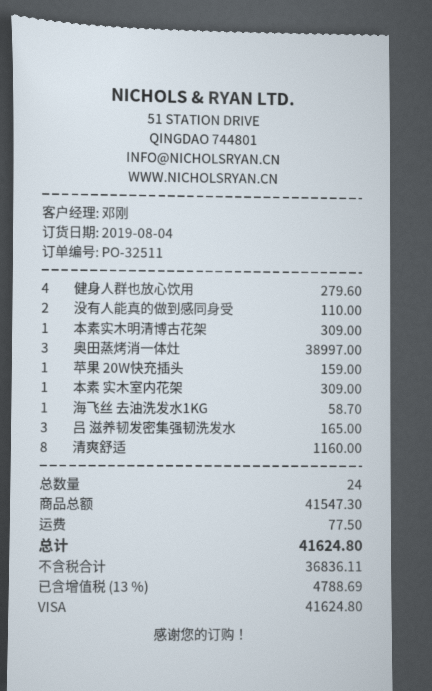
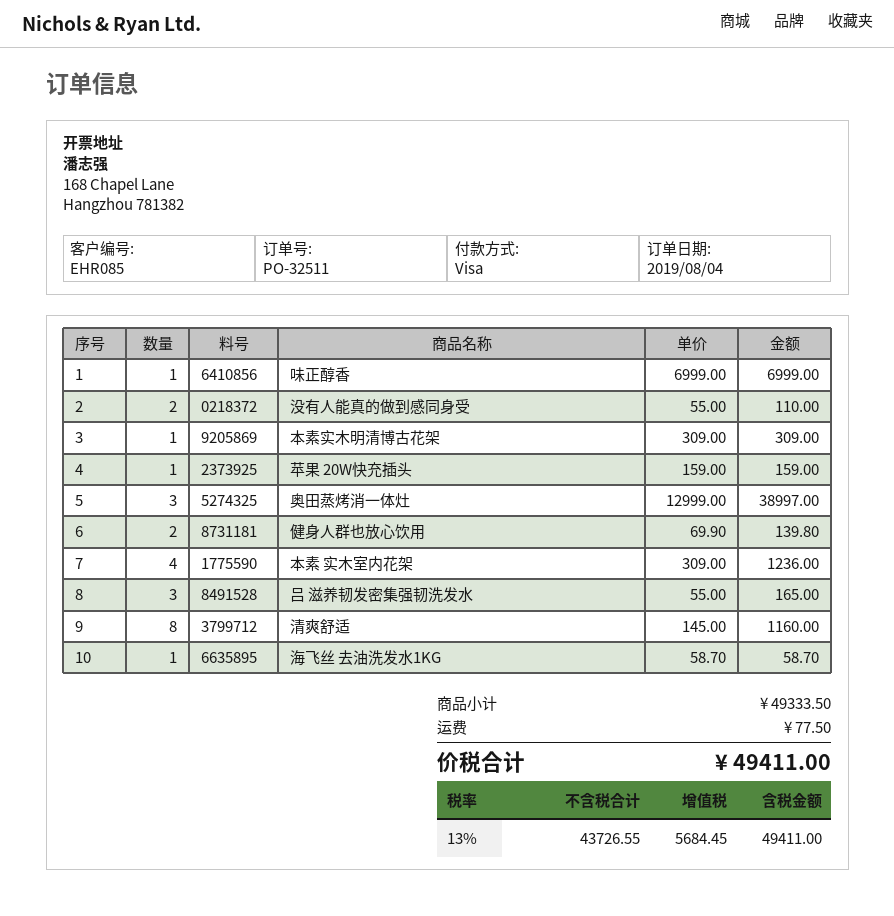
健身人群也放心饮用: 4 for 279.60 -> 2 for 139.80
本素 实木室内花架: 1 for 309.00 -> 4 for 1236.00
味正醇香: none -> 1 for 6999.00
subtotal: 41547.30 -> 49333.50
net: 36836.11 -> 43726.55
tax: 13% = 4788.69 -> 13% = 5684.45
total: 41624.80 -> 49411.00

